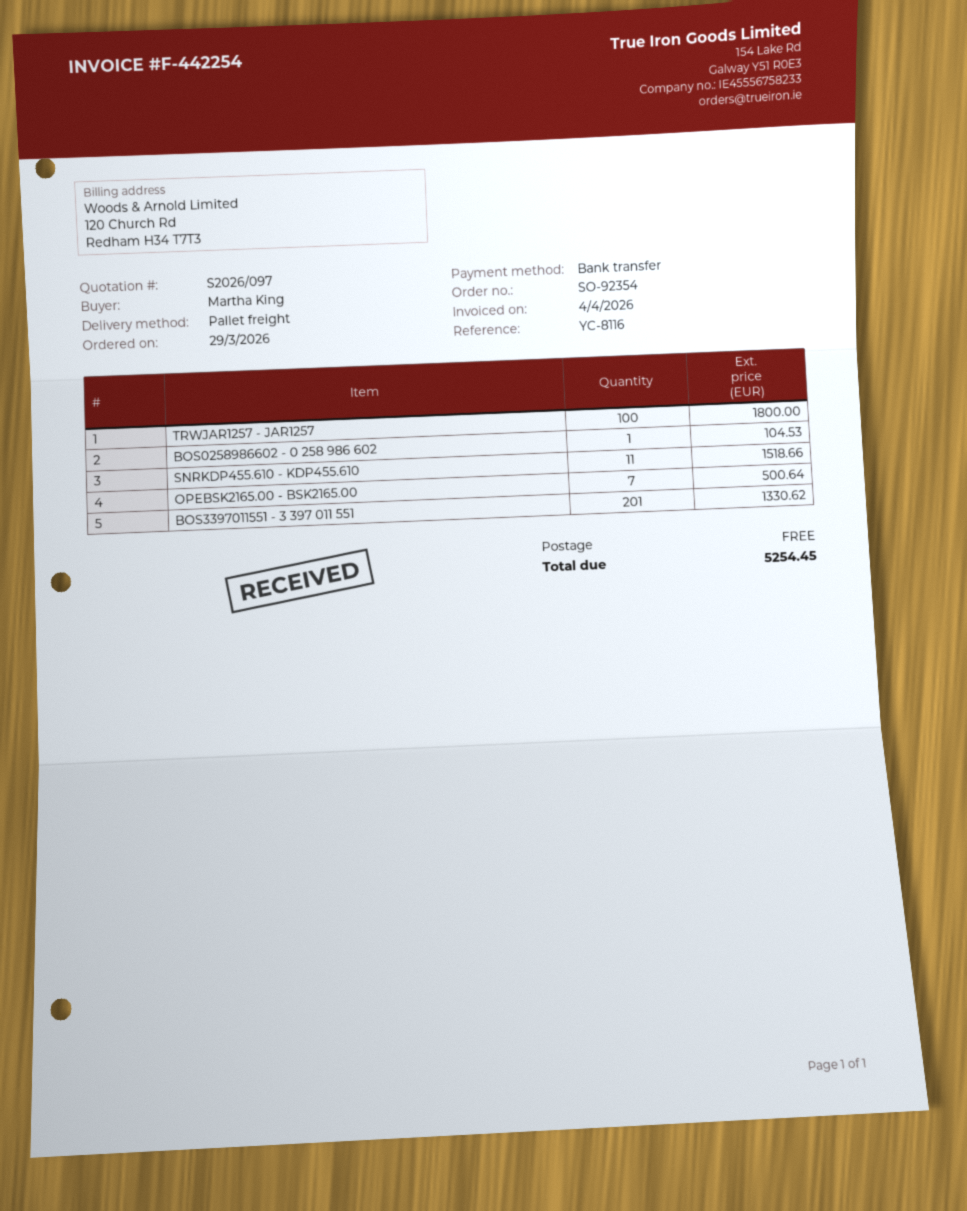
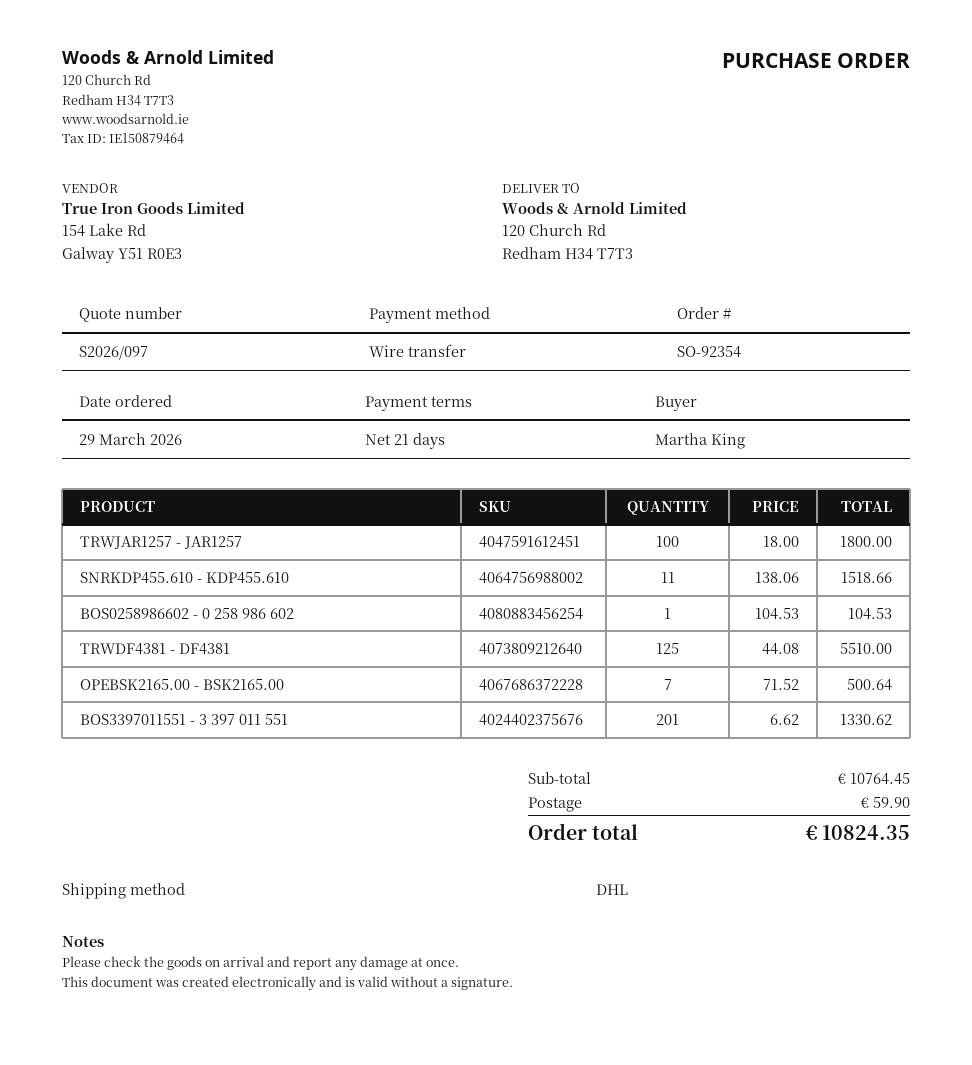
shipping method: pallet freight -> DHL
TRWDF4381 - DF4381: none -> 125 for 5510.00
shipping: 0.00 -> 59.90
total: 5254.45 -> 10824.35

